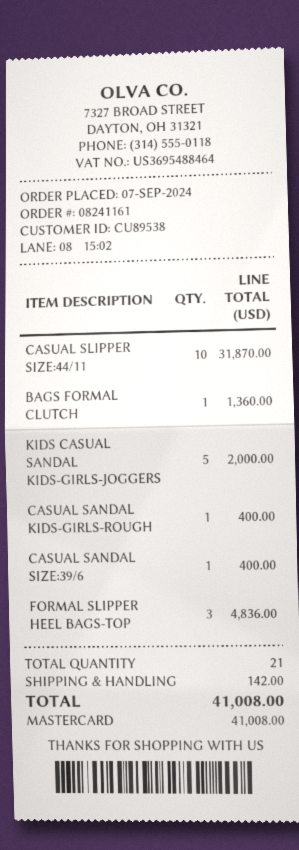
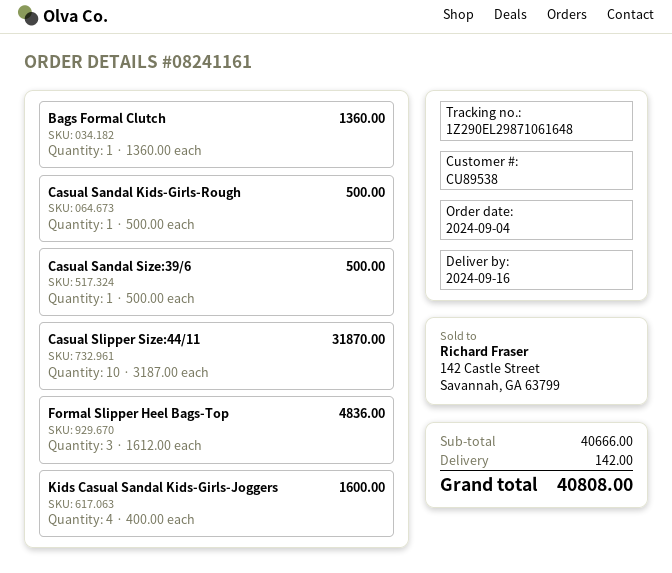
order date: 2024-09-07 -> 2024-09-04
KIDS CASUAL SANDAL KIDS-GIRLS-JOGGERS: 5 for 2000.00 -> 4 for 1600.00
CASUAL SANDAL KIDS-GIRLS-ROUGH: 1 for 400.00 -> 1 for 500.00
CASUAL SANDAL SIZE:39/6: 1 for 400.00 -> 1 for 500.00
total: 41008.00 -> 40808.00

